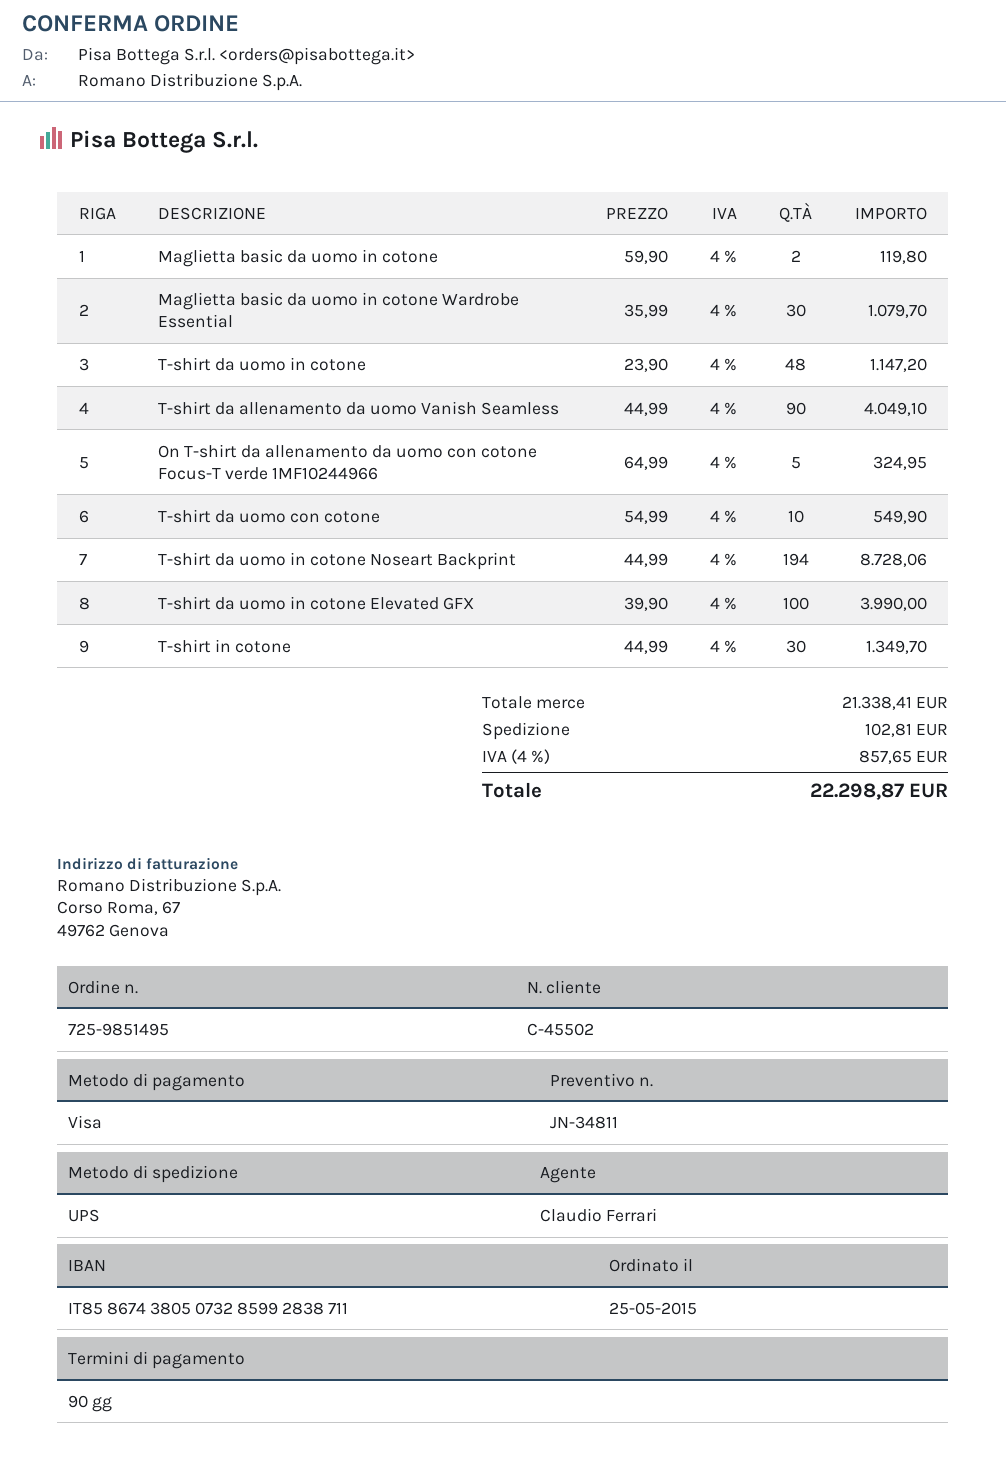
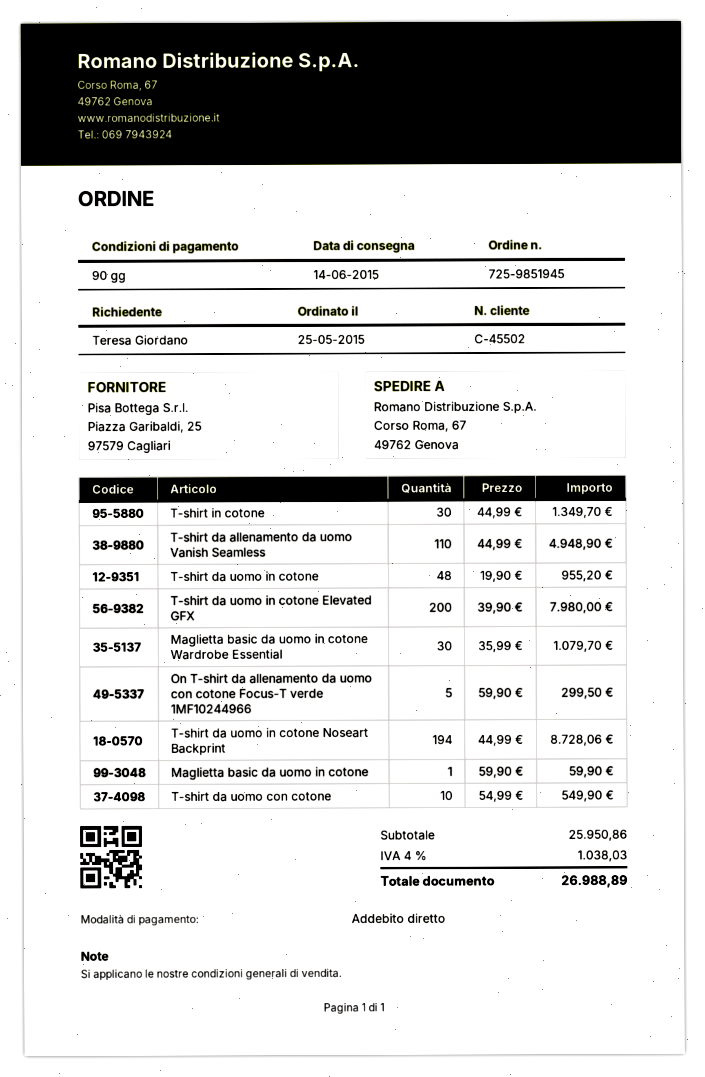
order number: 725-9851495 -> 725-9851945
payment method: Visa -> direct debit
Maglietta basic da uomo in cotone: 2 x 59.90 = 119.80 -> 1 x 59.90 = 59.90
T-shirt da uomo in cotone: 48 x 23.90 = 1147.20 -> 48 x 19.90 = 955.20
T-shirt da allenamento da uomo Vanish Seamless: 90 x 44.99 = 4049.10 -> 110 x 44.99 = 4948.90
On T-shirt da allenamento da uomo con cotone Focus-T verde 1MF10244966: 5 x 64.99 = 324.95 -> 5 x 59.90 = 299.50
T-shirt da uomo in cotone Elevated GFX: 100 x 39.90 = 3990.00 -> 200 x 39.90 = 7980.00
subtotal: 21338.41 -> 25950.86
shipping: 102.81 -> none
tax: 4% = 857.65 -> 4% = 1038.03
total: 22298.87 -> 26988.89

